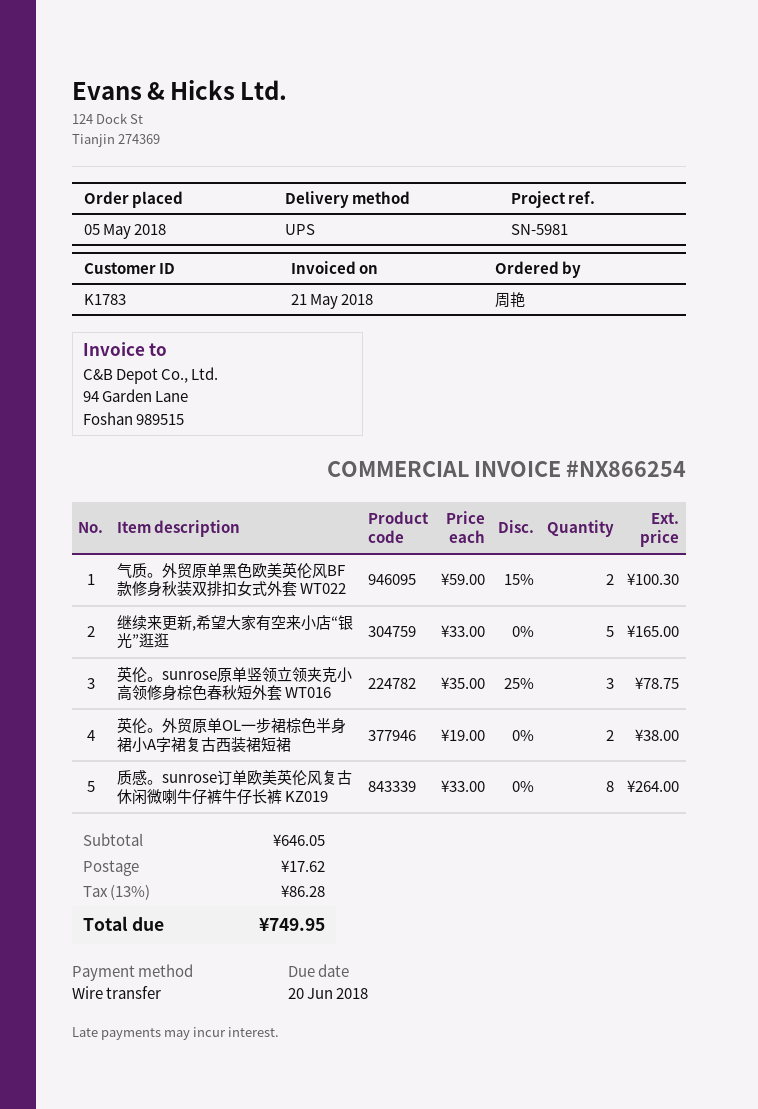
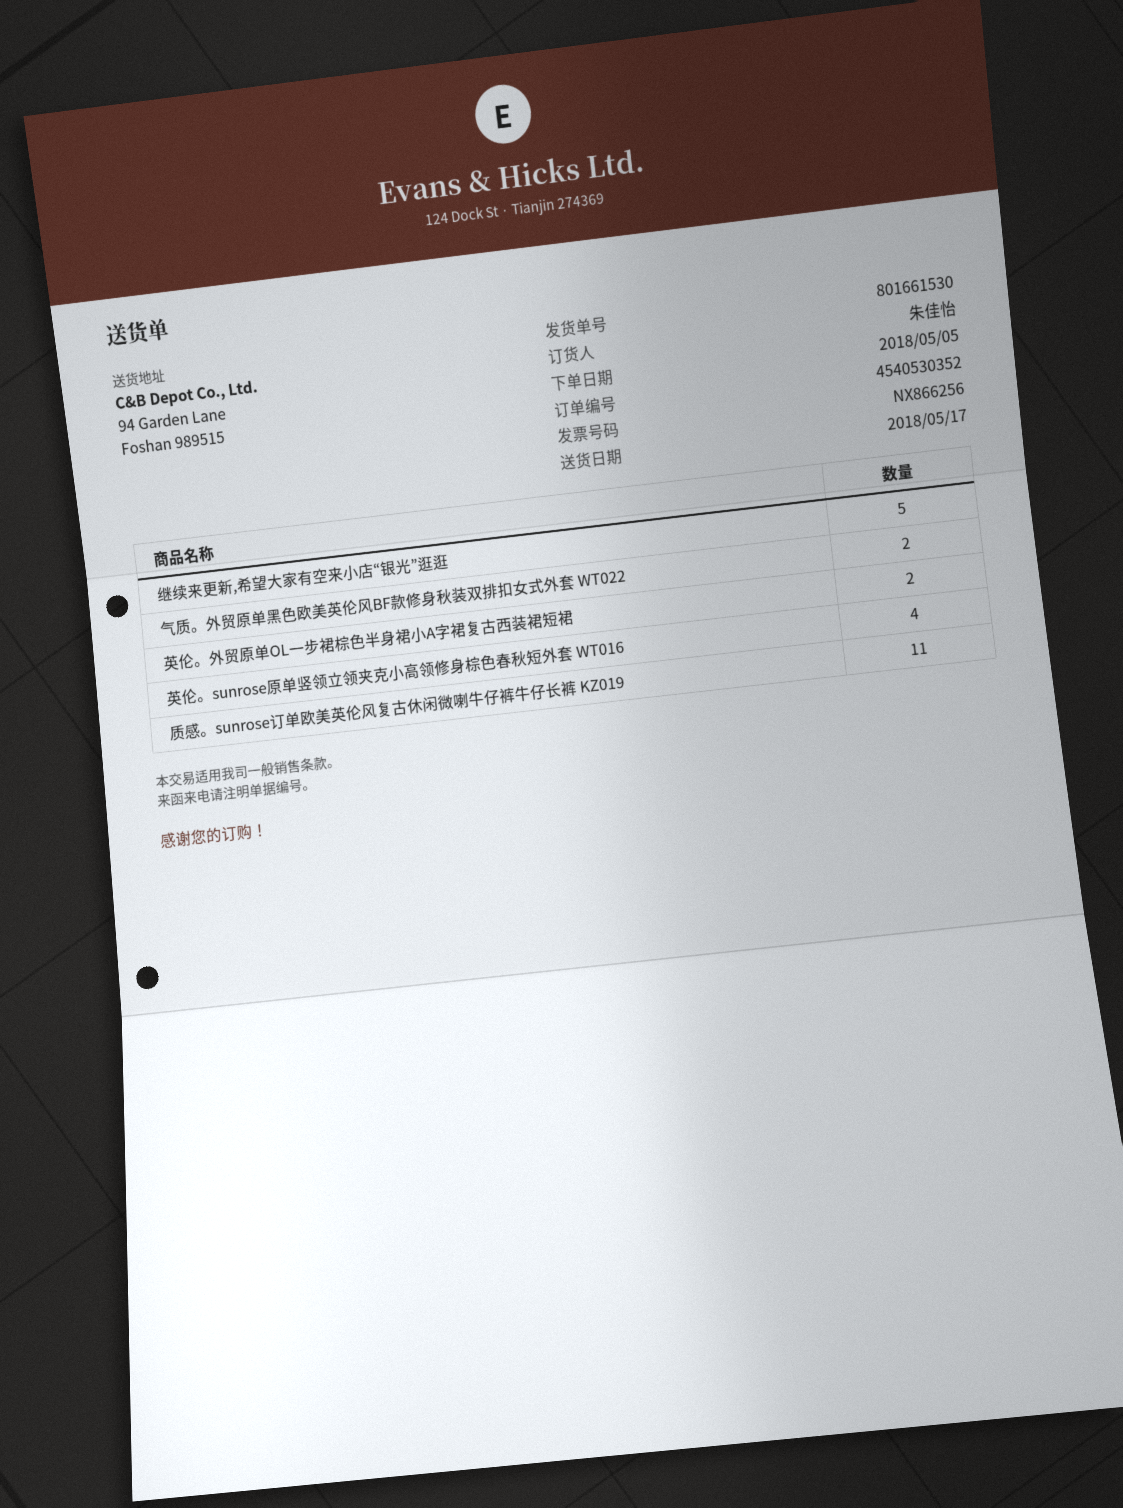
invoice number: NX866254 -> NX866256
ordered by: 周艳 -> 朱佳怡
英伦。sunrose原单竖领立领夹克小高领修身棕色春秋短外套 WT016: 3 -> 4
质感。sunrose订单欧美英伦风复古休闲微喇牛仔裤牛仔长裤 KZ019: 8 -> 11

